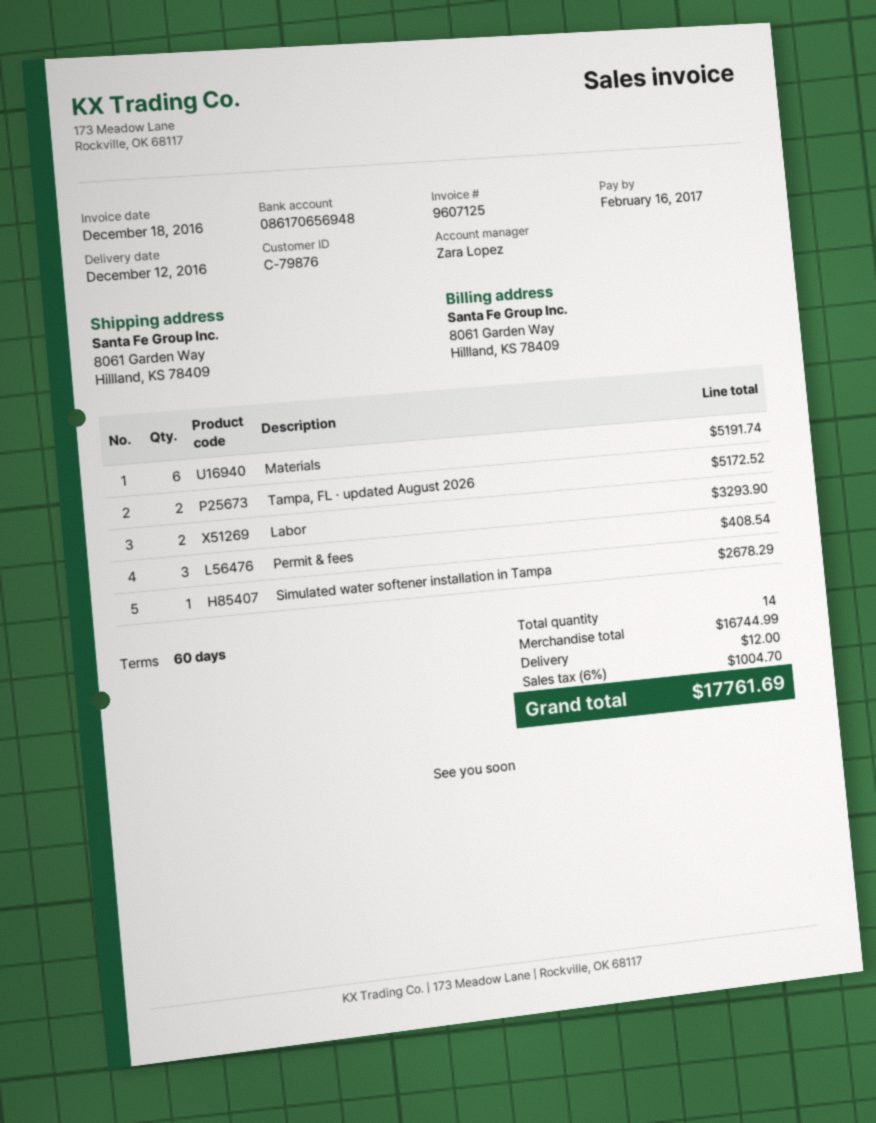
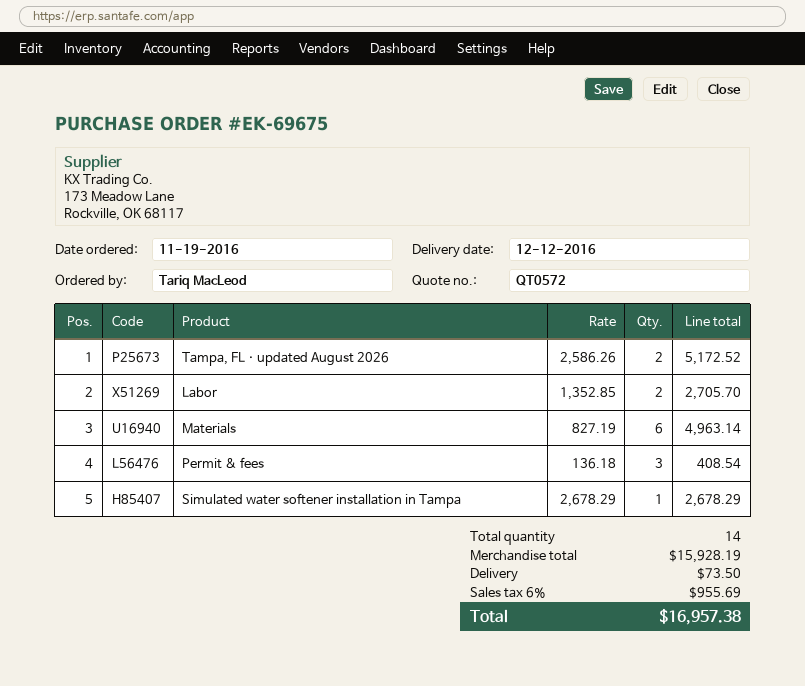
Materials: 6 for 5191.74 -> 6 for 4963.14
Labor: 2 for 3293.90 -> 2 for 2705.70
subtotal: 16744.99 -> 15928.19
shipping: 12.00 -> 73.50
tax: 6% = 1004.70 -> 6% = 955.69
total: 17761.69 -> 16957.38

